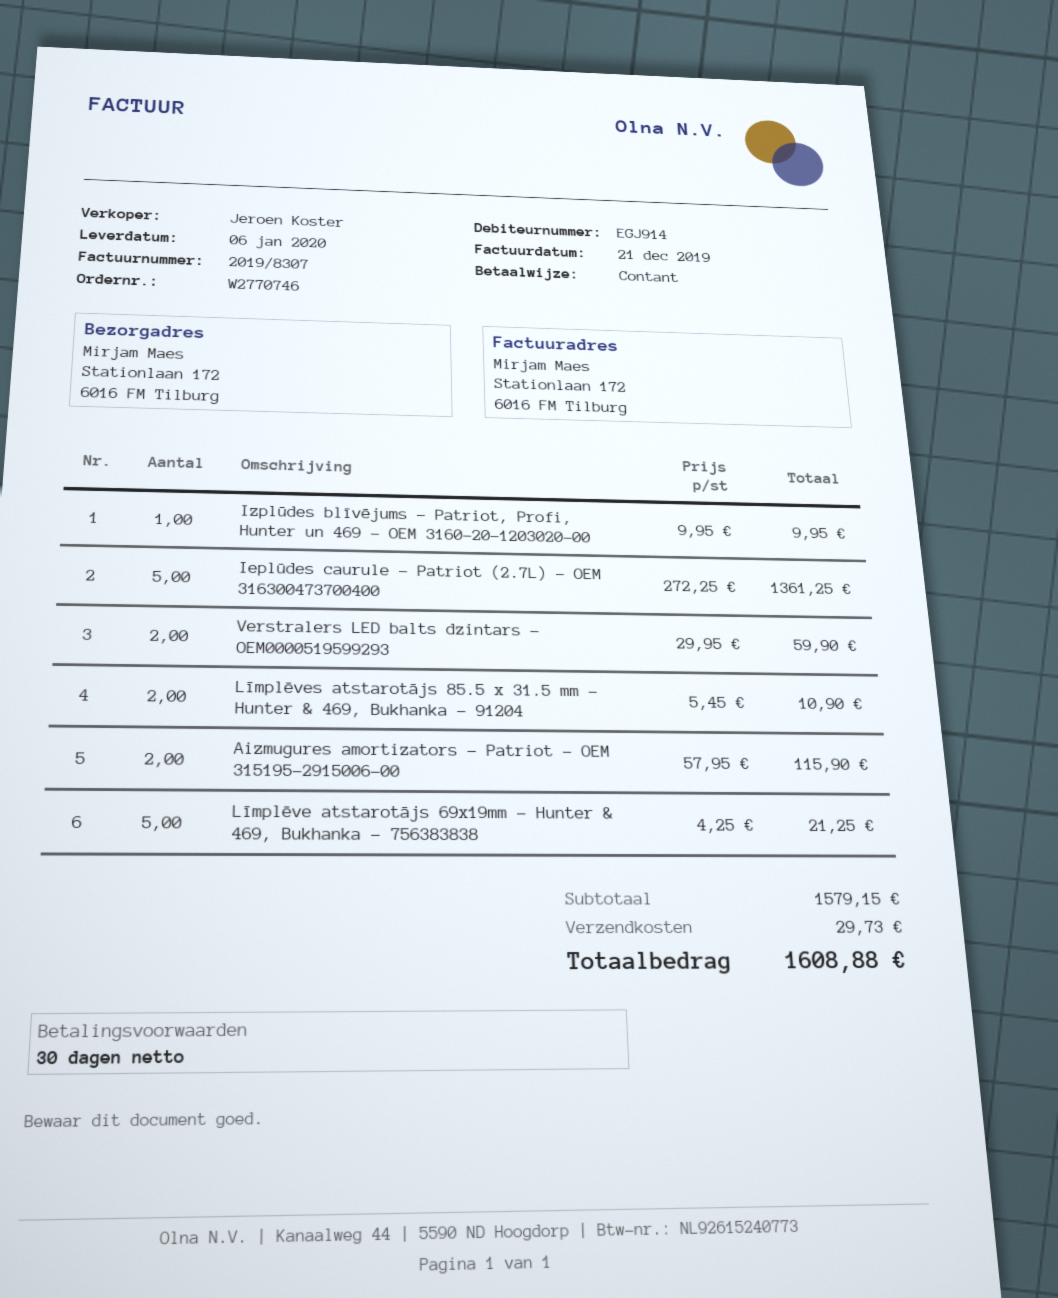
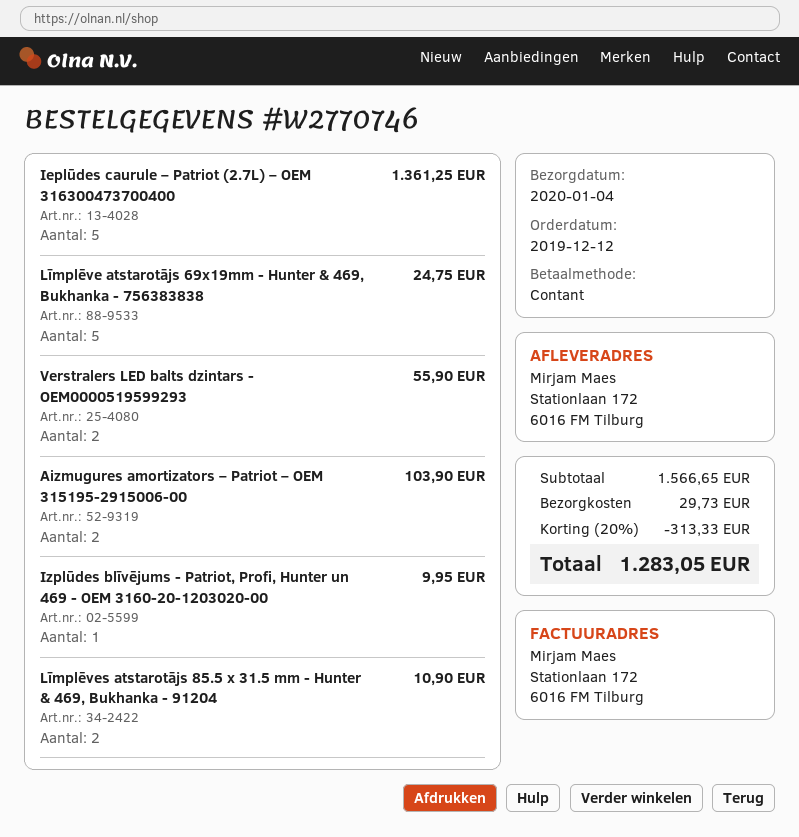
delivery date: 2020-01-06 -> 2020-01-04
Verstralers LED balts dzintars - OEM0000519599293: 2 for 59.90 -> 2 for 55.90
Aizmugures amortizators – Patriot – OEM 315195-2915006-00: 2 for 115.90 -> 2 for 103.90
Līmplēve atstarotājs 69x19mm - Hunter & 469, Bukhanka - 756383838: 5 for 21.25 -> 5 for 24.75
subtotal: 1579.15 -> 1566.65
discount: none -> 20% = 313.33
total: 1608.88 -> 1283.05

